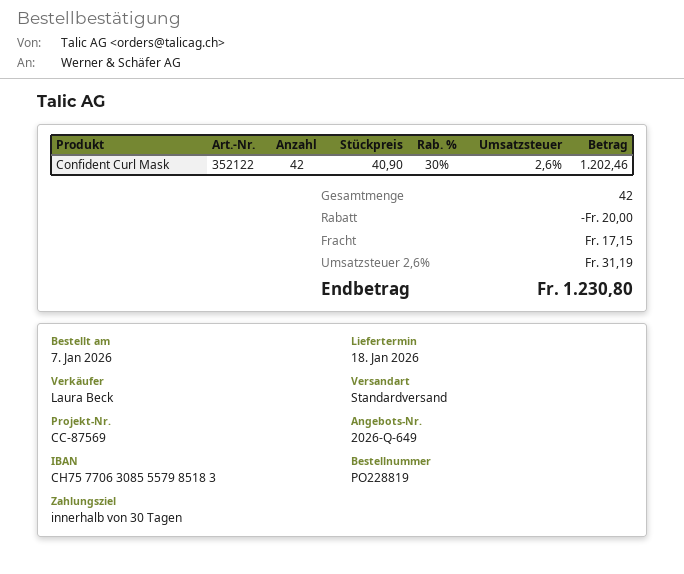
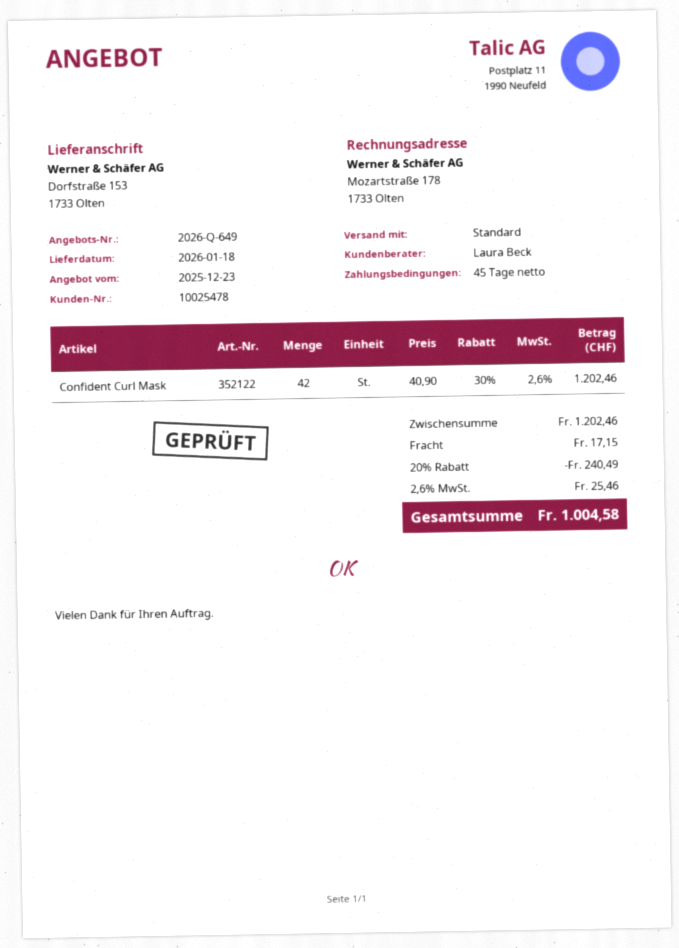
payment terms: 30 days -> 45 days
discount: 20.00 -> 240.49
tax: 2.6% = 31.19 -> 2.6% = 25.46
total: 1230.80 -> 1004.58

